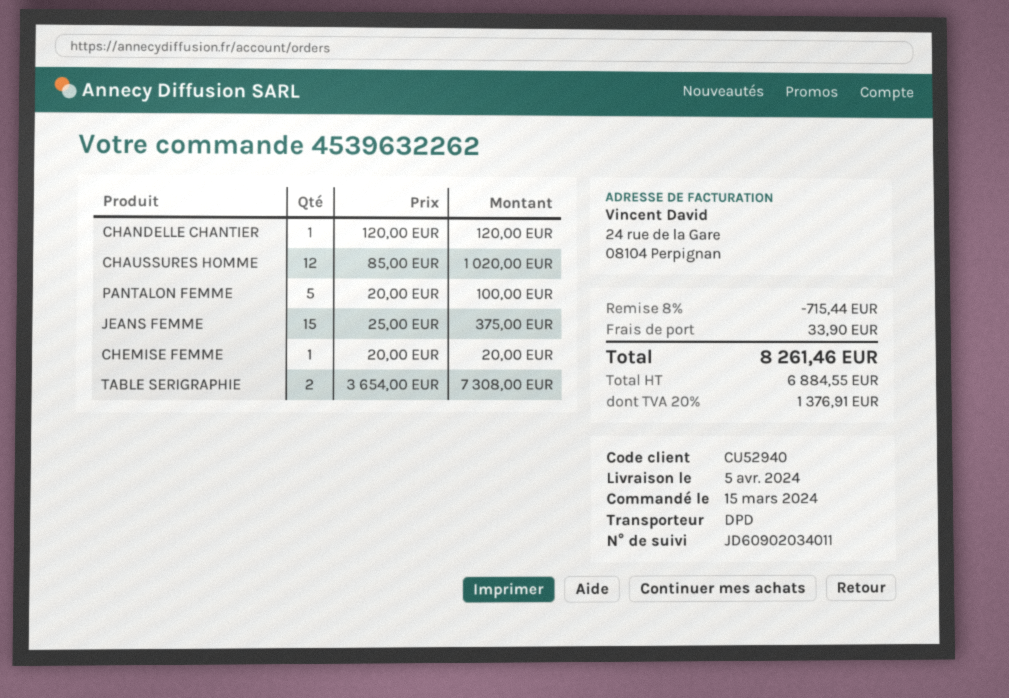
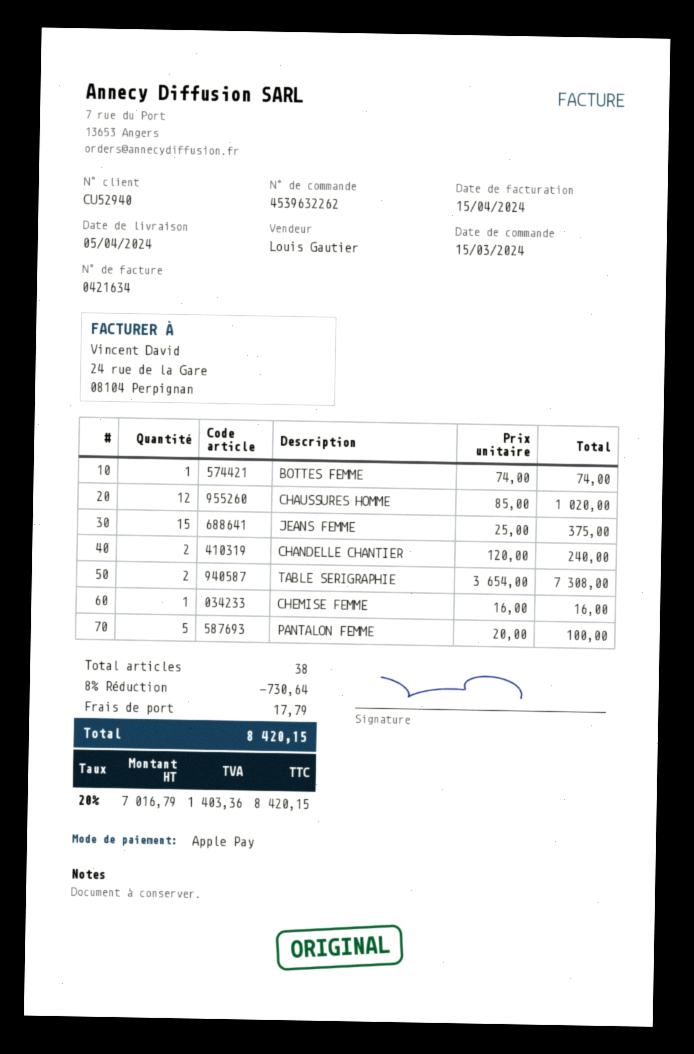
CHANDELLE CHANTIER: 1 x 120.00 = 120.00 -> 2 x 120.00 = 240.00
CHEMISE FEMME: 1 x 20.00 = 20.00 -> 1 x 16.00 = 16.00
BOTTES FEMME: none -> 1 x 74.00 = 74.00
discount: 8% = 715.44 -> 8% = 730.64
shipping: 33.90 -> 17.79
net: 6884.55 -> 7016.79
tax: 20% = 1376.91 -> 20% = 1403.36
total: 8261.46 -> 8420.15

